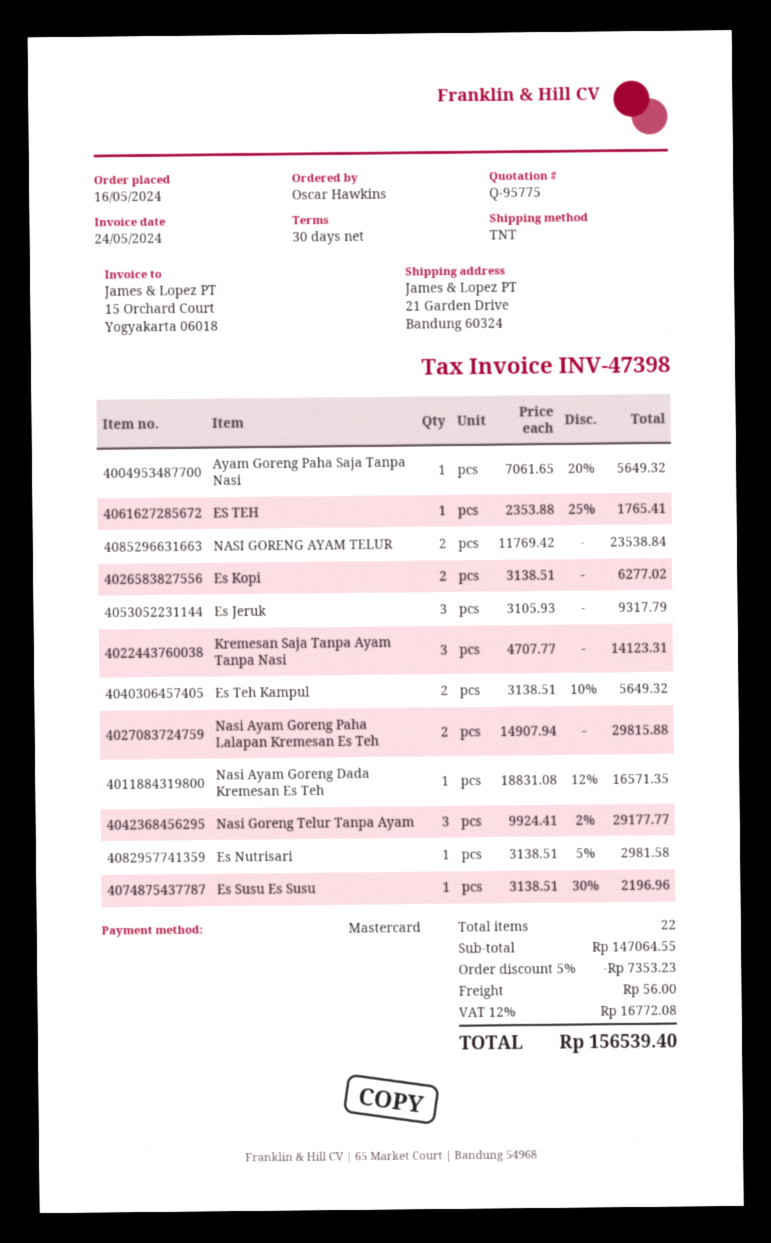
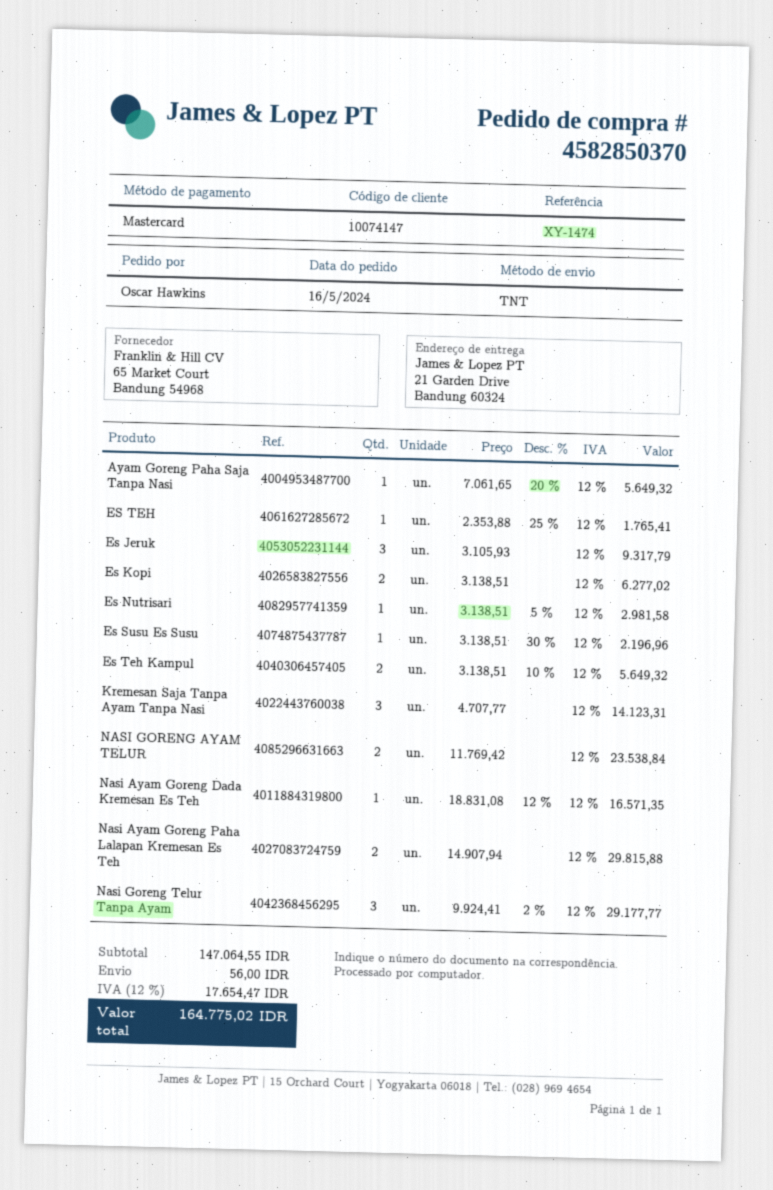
discount: 5% = 7353.23 -> none
tax: 12% = 16772.08 -> 12% = 17654.47
total: 156539.40 -> 164775.02

